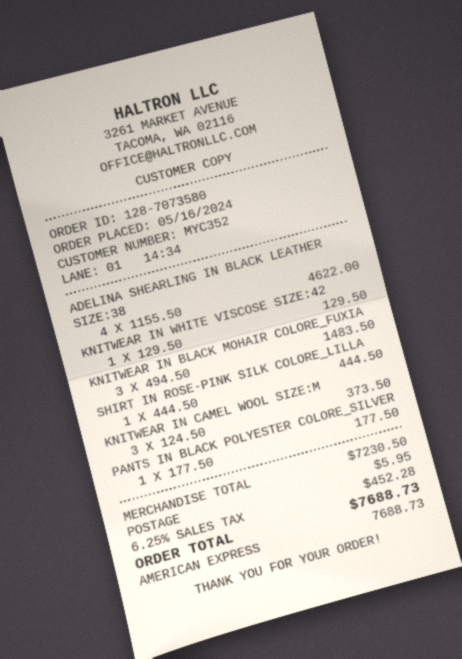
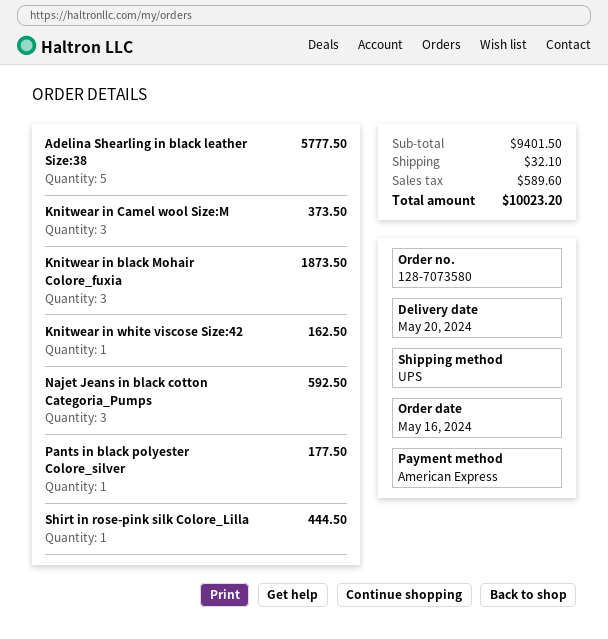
ADELINA SHEARLING IN BLACK LEATHER SIZE:38: 4 for 4622.00 -> 5 for 5777.50
KNITWEAR IN WHITE VISCOSE SIZE:42: 1 for 129.50 -> 1 for 162.50
KNITWEAR IN BLACK MOHAIR COLORE_FUXIA: 3 for 1483.50 -> 3 for 1873.50
Najet Jeans in black cotton Categoria_Pumps: none -> 3 for 592.50
subtotal: 7230.50 -> 9401.50
shipping: 5.95 -> 32.10
tax: 452.28 -> 589.60
total: 7688.73 -> 10023.20

